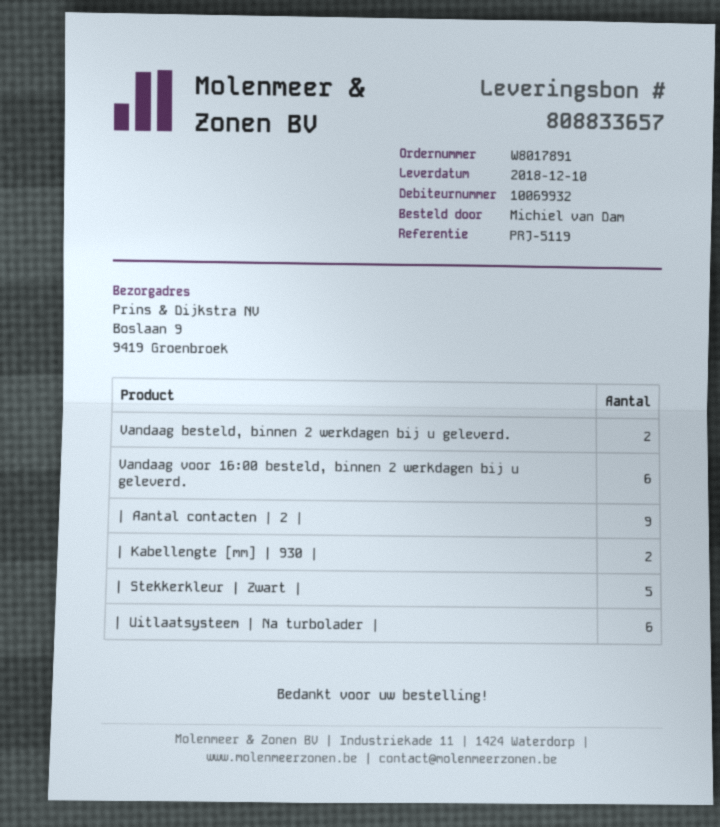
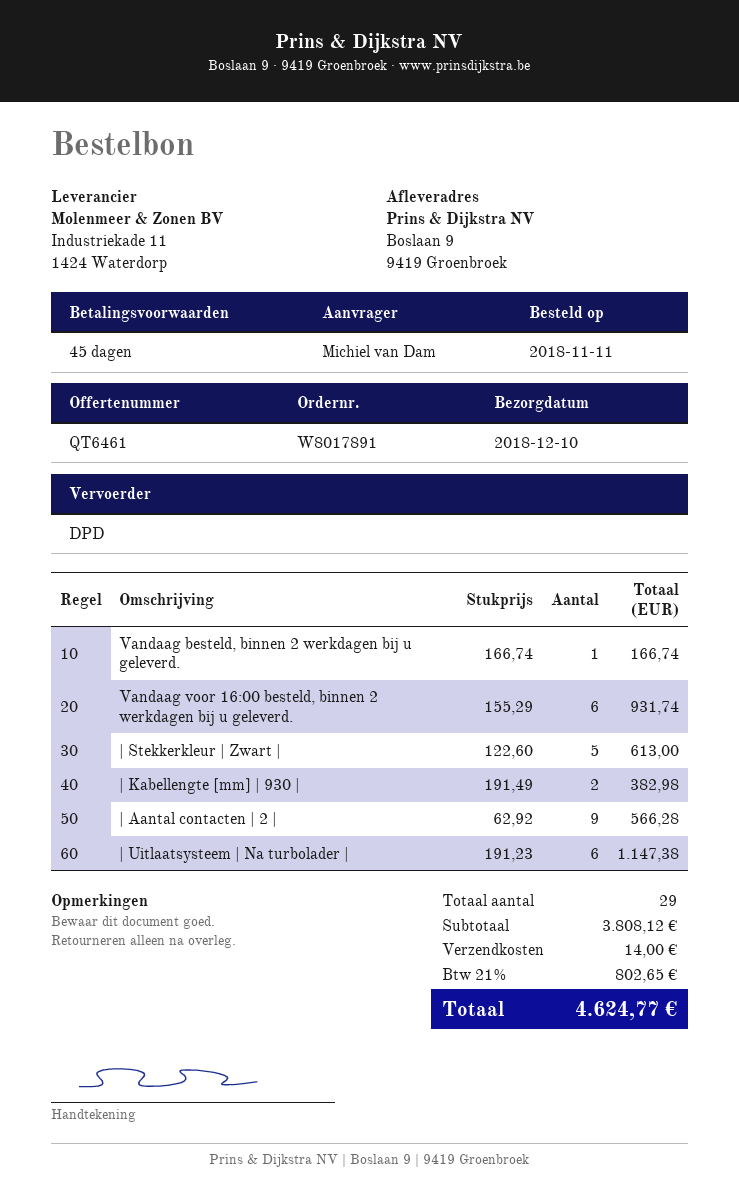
Vandaag besteld, binnen 2 werkdagen bij u geleverd.: 2 -> 1

